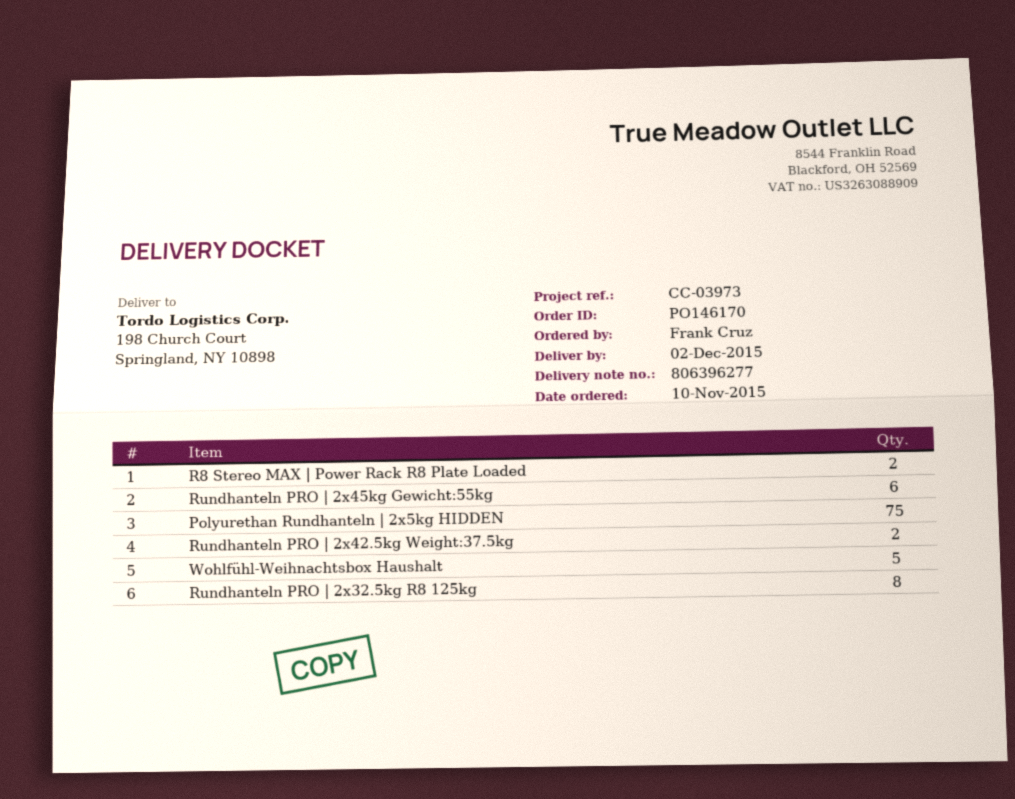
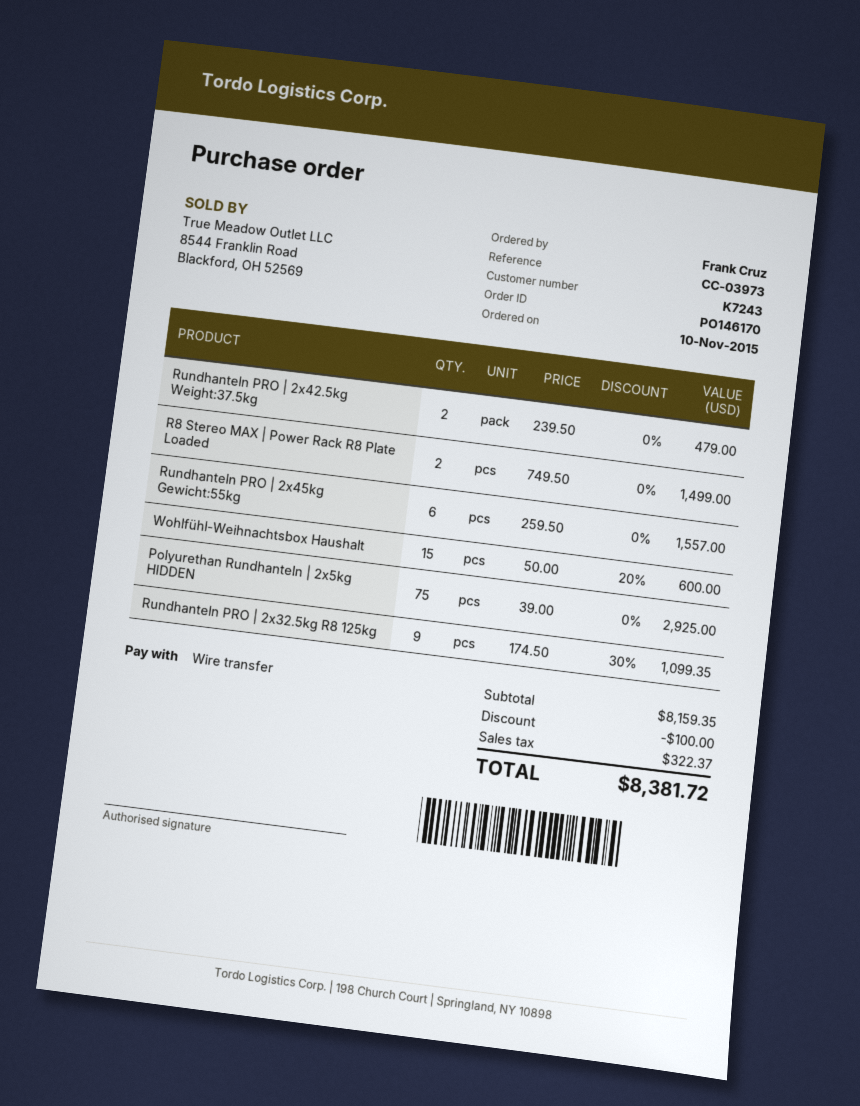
Wohlfühl-Weihnachtsbox Haushalt: 5 -> 15
Rundhanteln PRO | 2x32.5kg R8 125kg: 8 -> 9

